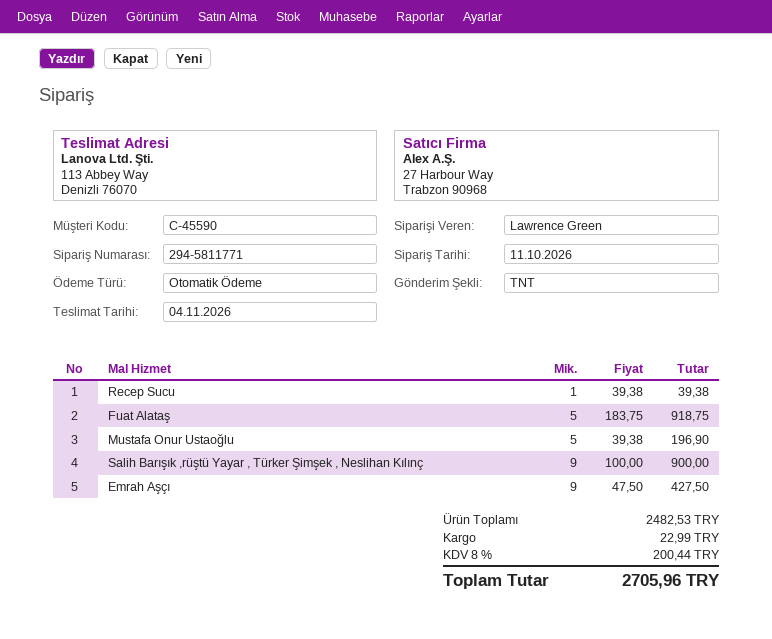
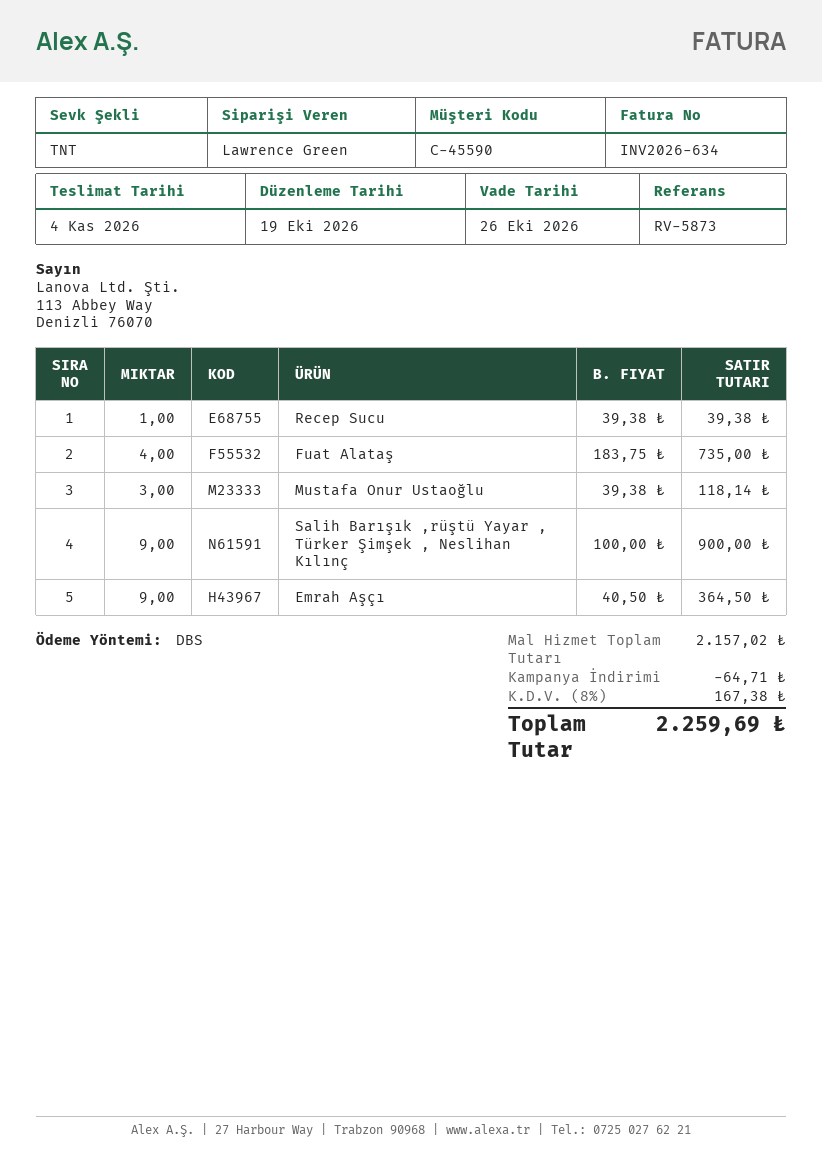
Fuat Alataş: 5 x 183.75 = 918.75 -> 4 x 183.75 = 735.00
Mustafa Onur Ustaoğlu: 5 x 39.38 = 196.90 -> 3 x 39.38 = 118.14
Emrah Aşçı: 9 x 47.50 = 427.50 -> 9 x 40.50 = 364.50
subtotal: 2482.53 -> 2157.02
discount: none -> 64.71
shipping: 22.99 -> none
tax: 8% = 200.44 -> 8% = 167.38
total: 2705.96 -> 2259.69

